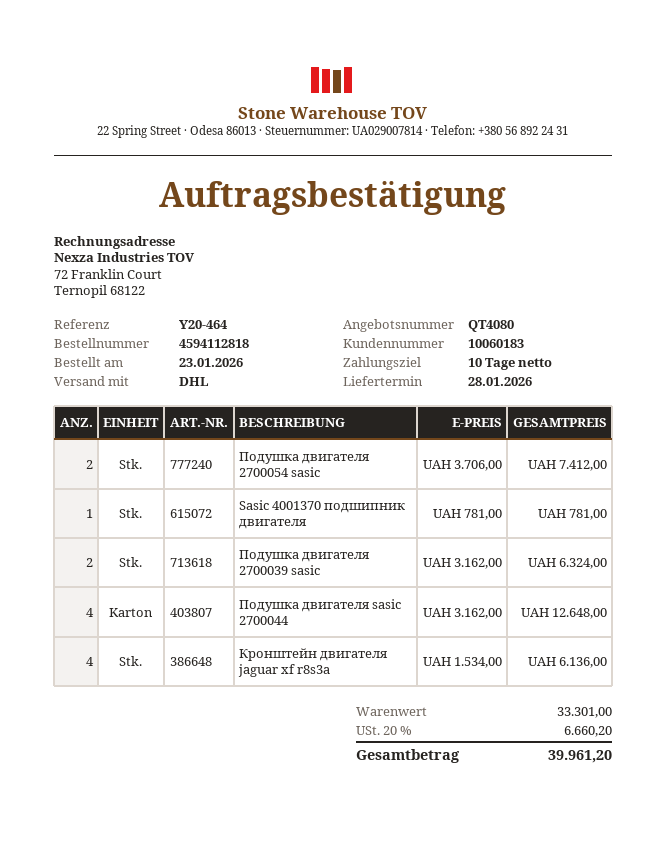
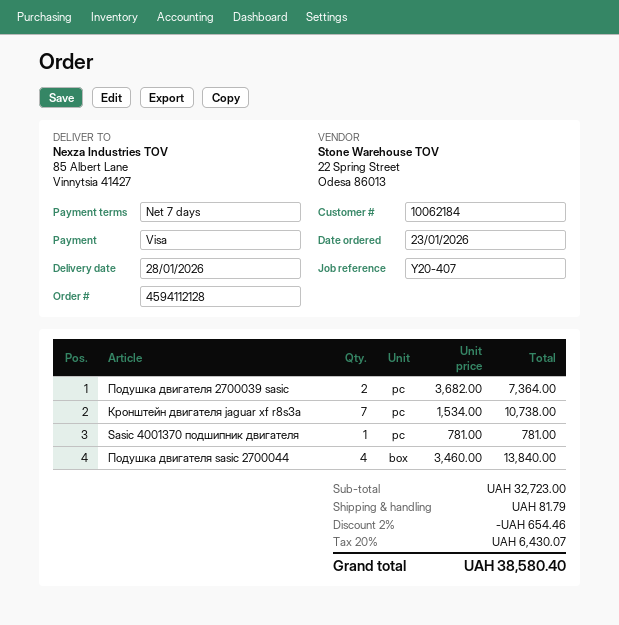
order number: 4594112818 -> 4594112128
payment terms: 10 days -> 7 days
customer number: 10060183 -> 10062184
reference: Y20-464 -> Y20-407
Подушка двигателя 2700054 sasic: 2 x 3706.00 = 7412.00 -> none
Подушка двигателя 2700039 sasic: 2 x 3162.00 = 6324.00 -> 2 x 3682.00 = 7364.00
Подушка двигателя sasic 2700044: 4 x 3162.00 = 12648.00 -> 4 x 3460.00 = 13840.00
Кронштейн двигателя jaguar xf r8s3a: 4 x 1534.00 = 6136.00 -> 7 x 1534.00 = 10738.00
subtotal: 33301.00 -> 32723.00
discount: none -> 2% = 654.46
shipping: none -> 81.79
tax: 20% = 6660.20 -> 20% = 6430.07
total: 39961.20 -> 38580.40

